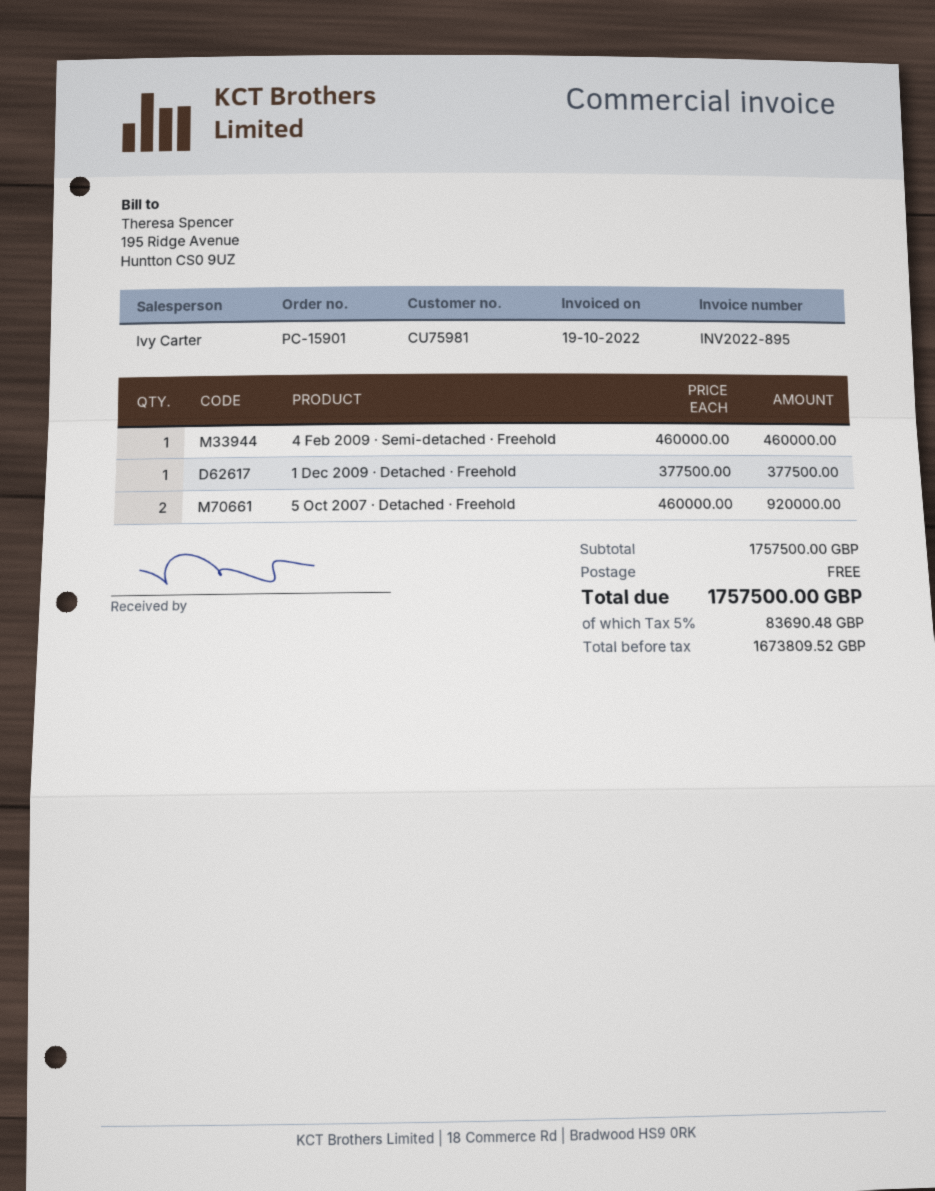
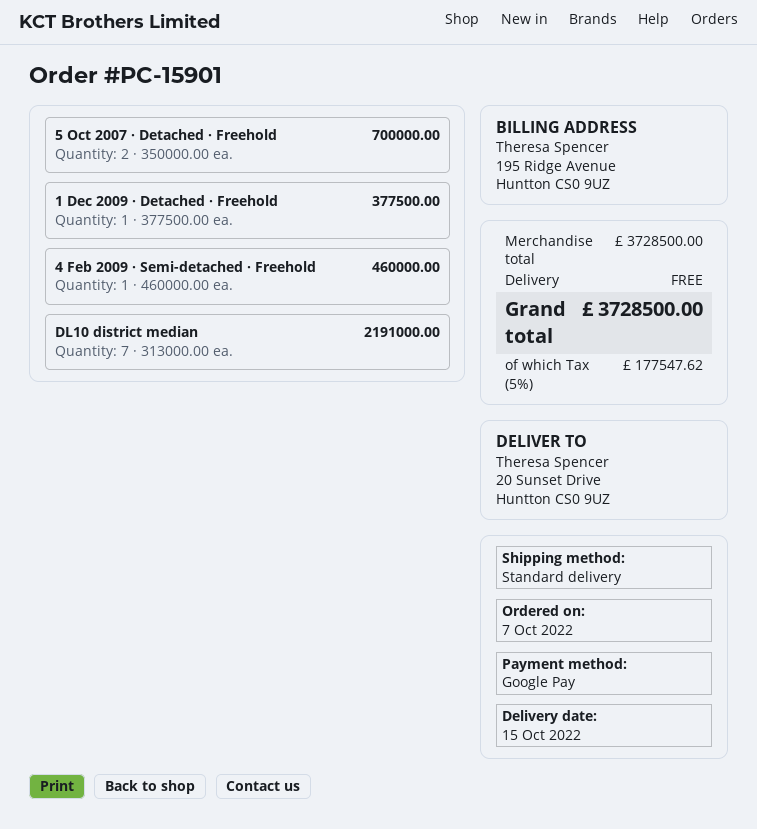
5 Oct 2007 · Detached · Freehold: 2 x 460000.00 = 920000.00 -> 2 x 350000.00 = 700000.00
DL10 district median: none -> 7 x 313000.00 = 2191000.00
subtotal: 1757500.00 -> 3728500.00
tax: 5% = 83690.48 -> 5% = 177547.62
total: 1757500.00 -> 3728500.00

